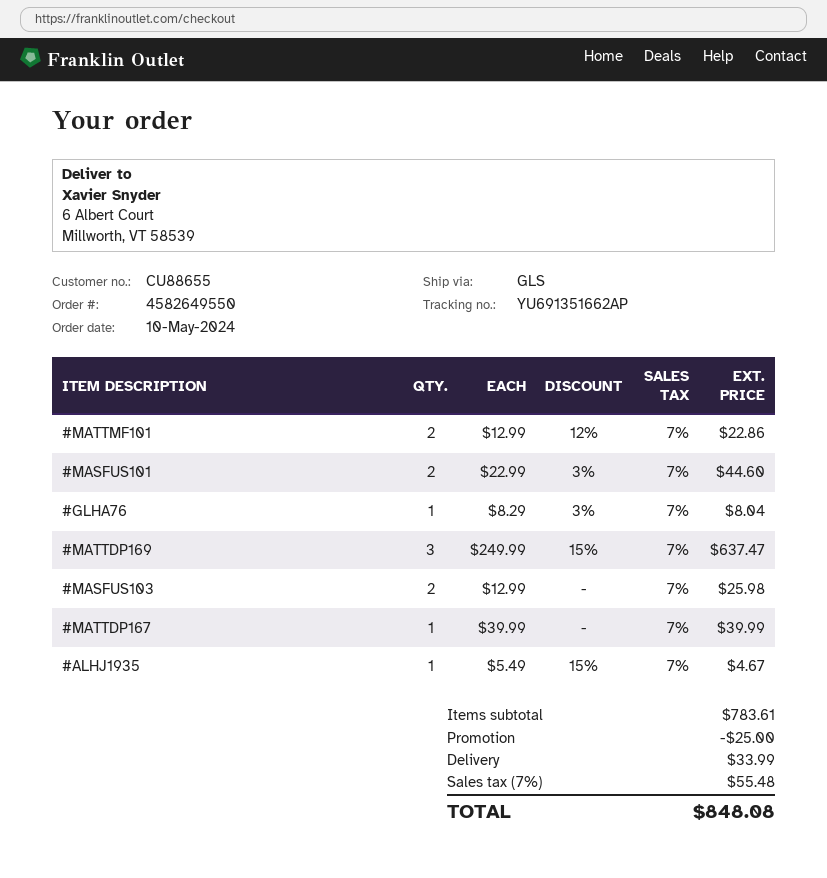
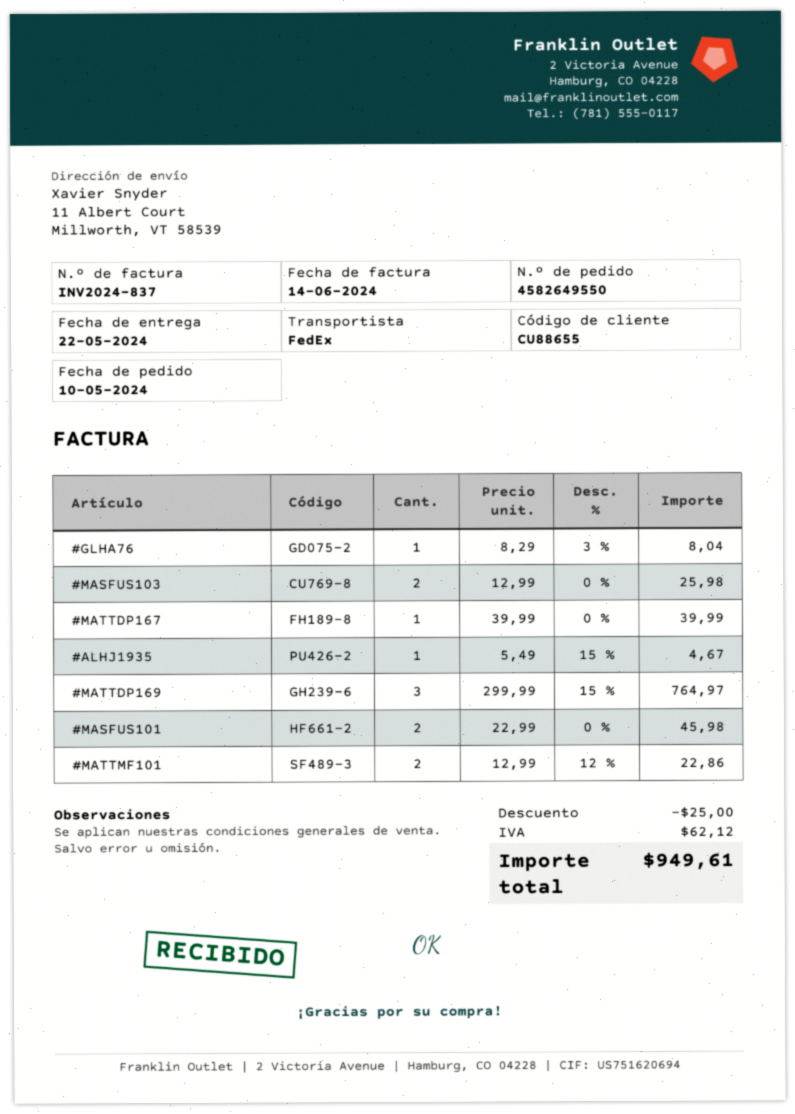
shipping method: GLS -> FedEx
ship to: 6 Albert Court, Millworth, VT 58539 -> 11 Albert Court, Millworth, VT 58539
#MASFUS101: 2 x 22.99 - 3% = 44.60 -> 2 x 22.99 = 45.98
#MATTDP169: 3 x 249.99 - 15% = 637.47 -> 3 x 299.99 - 15% = 764.97
shipping: 33.99 -> none
tax: 55.48 -> 62.12
total: 848.08 -> 949.61

